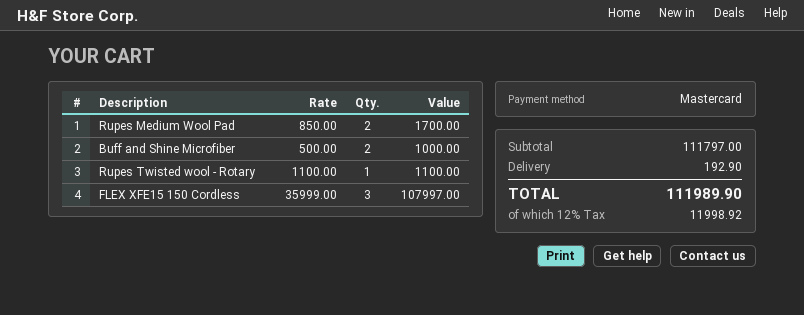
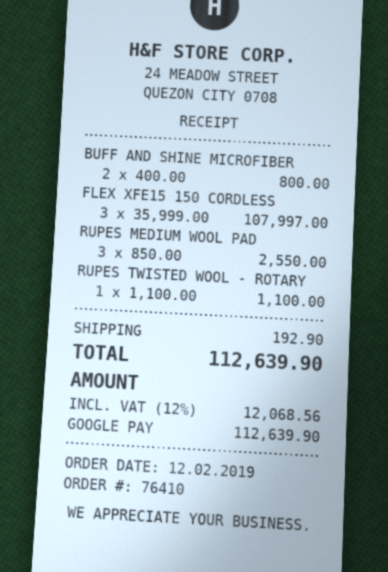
payment method: Mastercard -> Google Pay
Rupes Medium Wool Pad: 2 x 850.00 = 1700.00 -> 3 x 850.00 = 2550.00
Buff and Shine Microfiber: 2 x 500.00 = 1000.00 -> 2 x 400.00 = 800.00
tax: 12% = 11998.92 -> 12% = 12068.56
total: 111989.90 -> 112639.90

